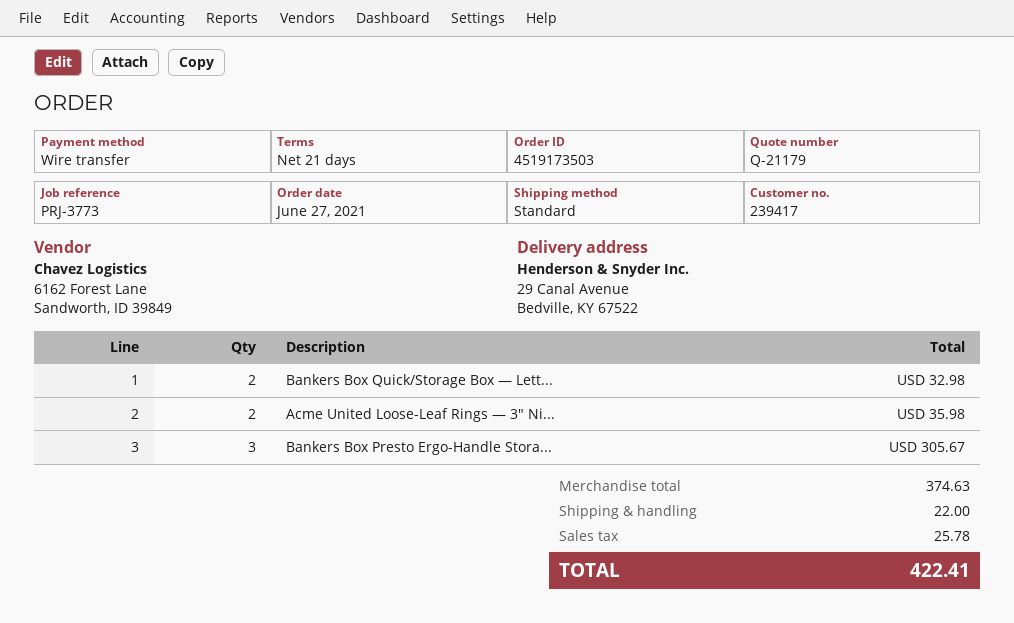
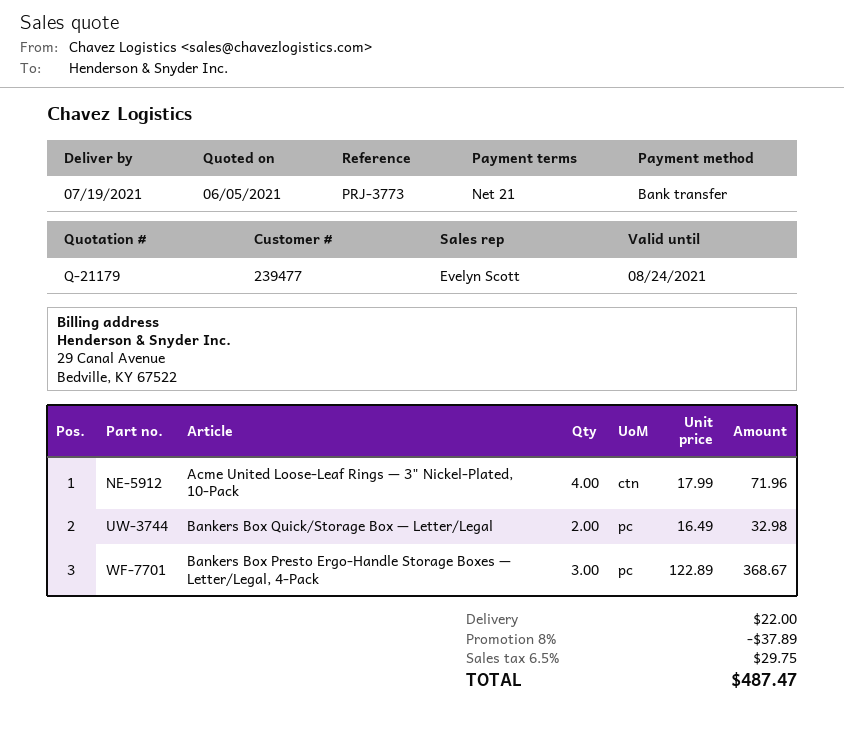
customer number: 239417 -> 239477
Acme United Loose-Leaf Rings — 3" Ni...: 2 for 35.98 -> 4 for 71.96
Bankers Box Presto Ergo-Handle Stora...: 3 for 305.67 -> 3 for 368.67
discount: none -> 8% = 37.89
tax: 25.78 -> 29.75
total: 422.41 -> 487.47

